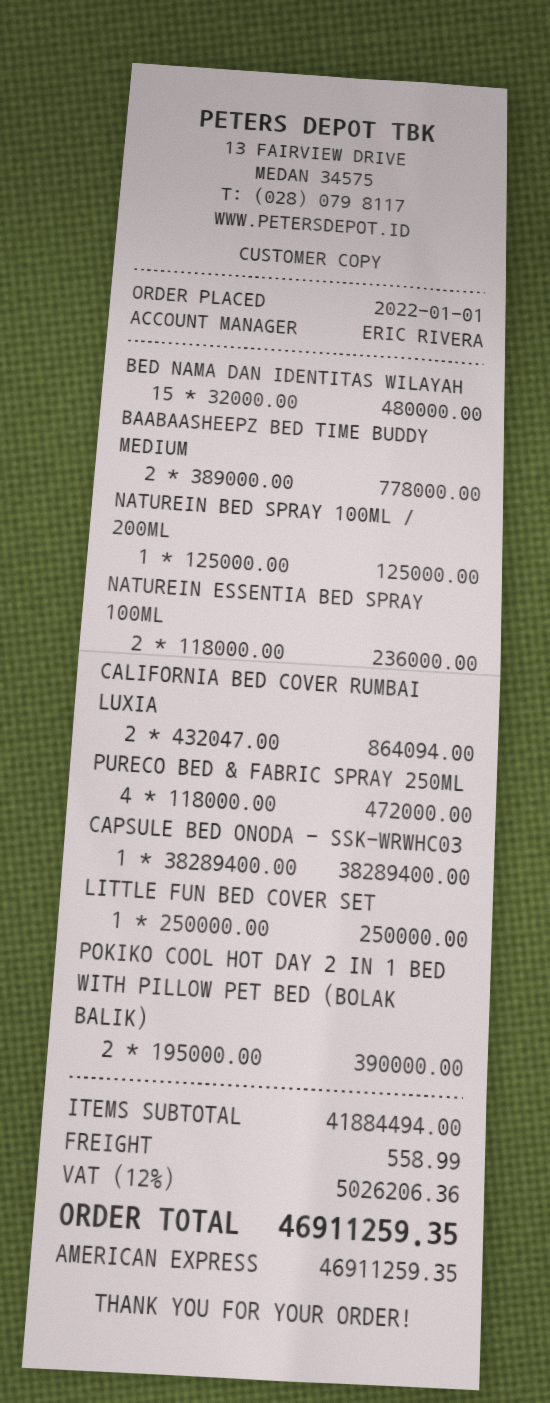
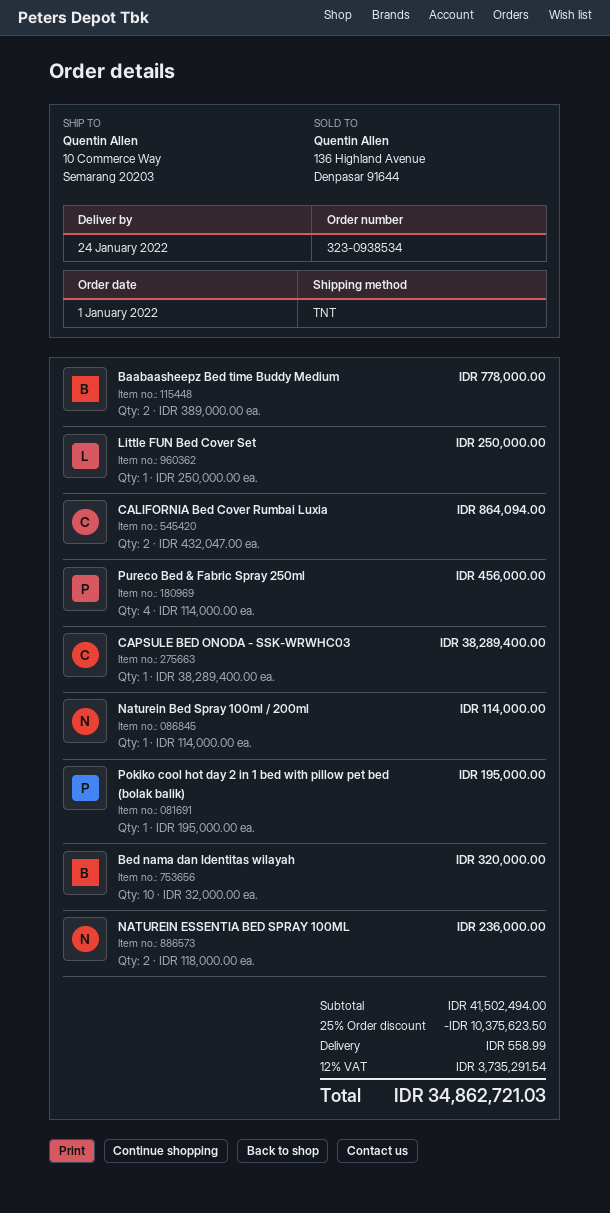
BED NAMA DAN IDENTITAS WILAYAH: 15 x 32000.00 = 480000.00 -> 10 x 32000.00 = 320000.00
NATUREIN BED SPRAY 100ML / 200ML: 1 x 125000.00 = 125000.00 -> 1 x 114000.00 = 114000.00
PURECO BED & FABRIC SPRAY 250ML: 4 x 118000.00 = 472000.00 -> 4 x 114000.00 = 456000.00
POKIKO COOL HOT DAY 2 IN 1 BED WITH PILLOW PET BED (BOLAK BALIK): 2 x 195000.00 = 390000.00 -> 1 x 195000.00 = 195000.00
subtotal: 41884494.00 -> 41502494.00
discount: none -> 25% = 10375623.50
tax: 12% = 5026206.36 -> 12% = 3735291.54
total: 46911259.35 -> 34862721.03

